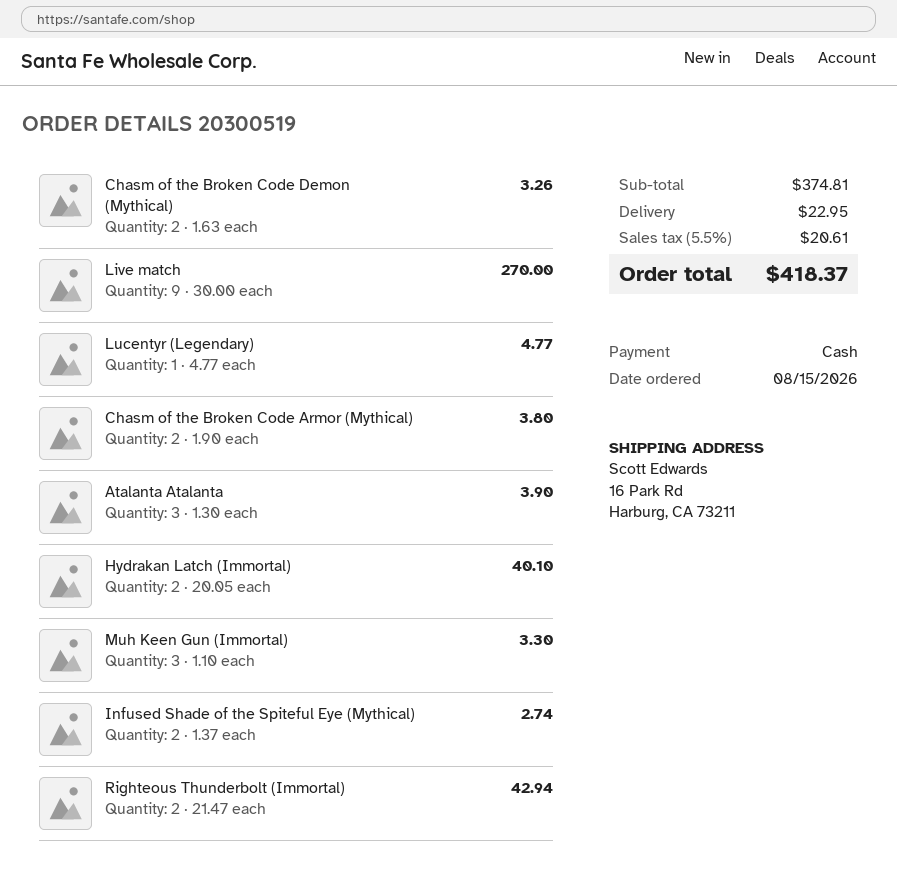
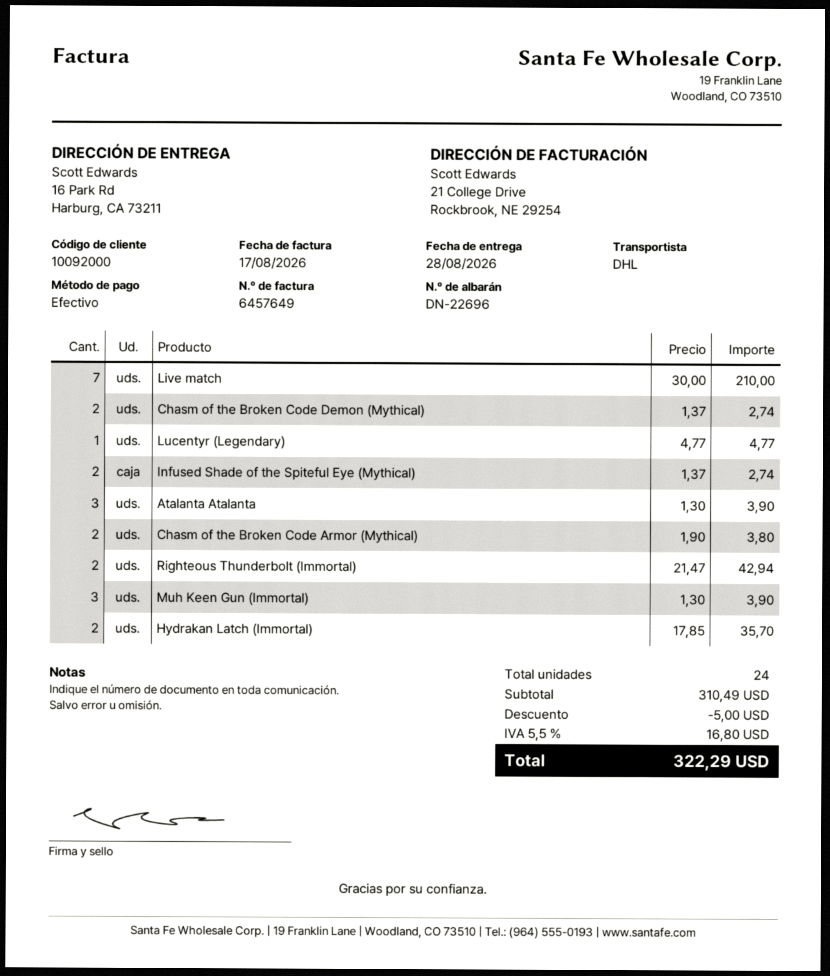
Chasm of the Broken Code Demon (Mythical): 2 x 1.63 = 3.26 -> 2 x 1.37 = 2.74
Live match: 9 x 30.00 = 270.00 -> 7 x 30.00 = 210.00
Hydrakan Latch (Immortal): 2 x 20.05 = 40.10 -> 2 x 17.85 = 35.70
Muh Keen Gun (Immortal): 3 x 1.10 = 3.30 -> 3 x 1.30 = 3.90
subtotal: 374.81 -> 310.49
discount: none -> 5.00
shipping: 22.95 -> none
tax: 5.5% = 20.61 -> 5.5% = 16.80
total: 418.37 -> 322.29

